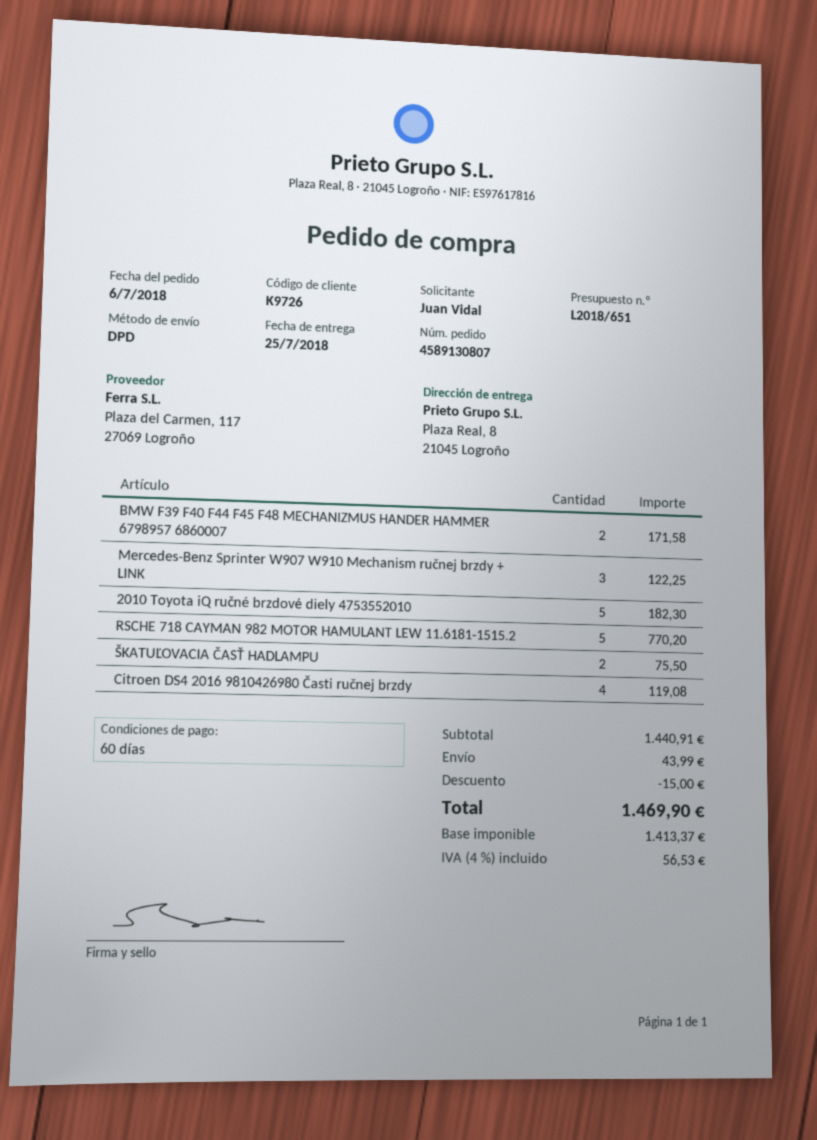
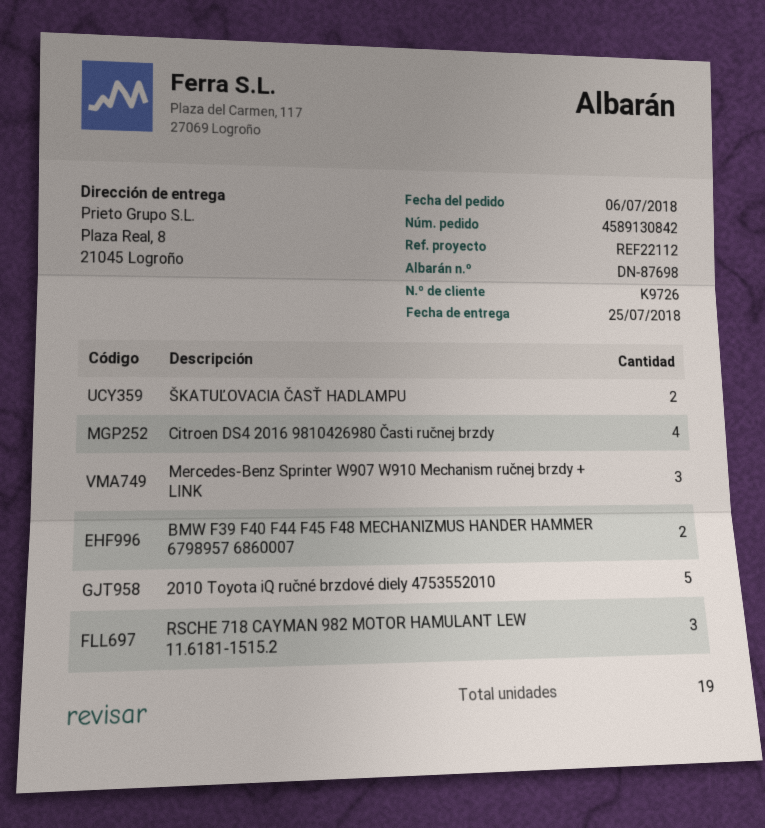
order number: 4589130807 -> 4589130842
RSCHE 718 CAYMAN 982 MOTOR HAMULANT LEW 11.6181-1515.2: 5 -> 3

